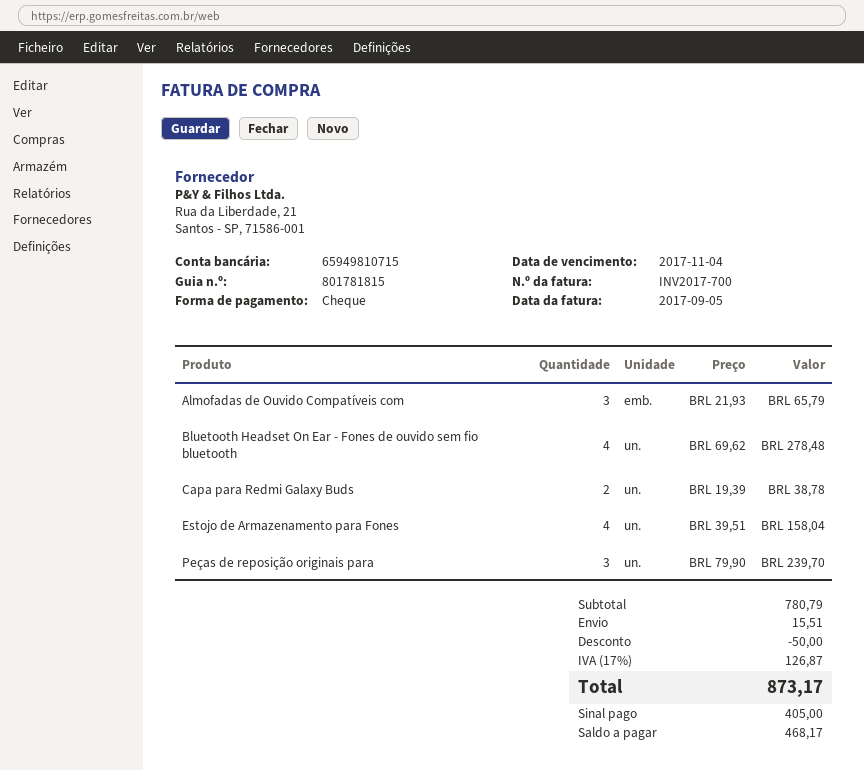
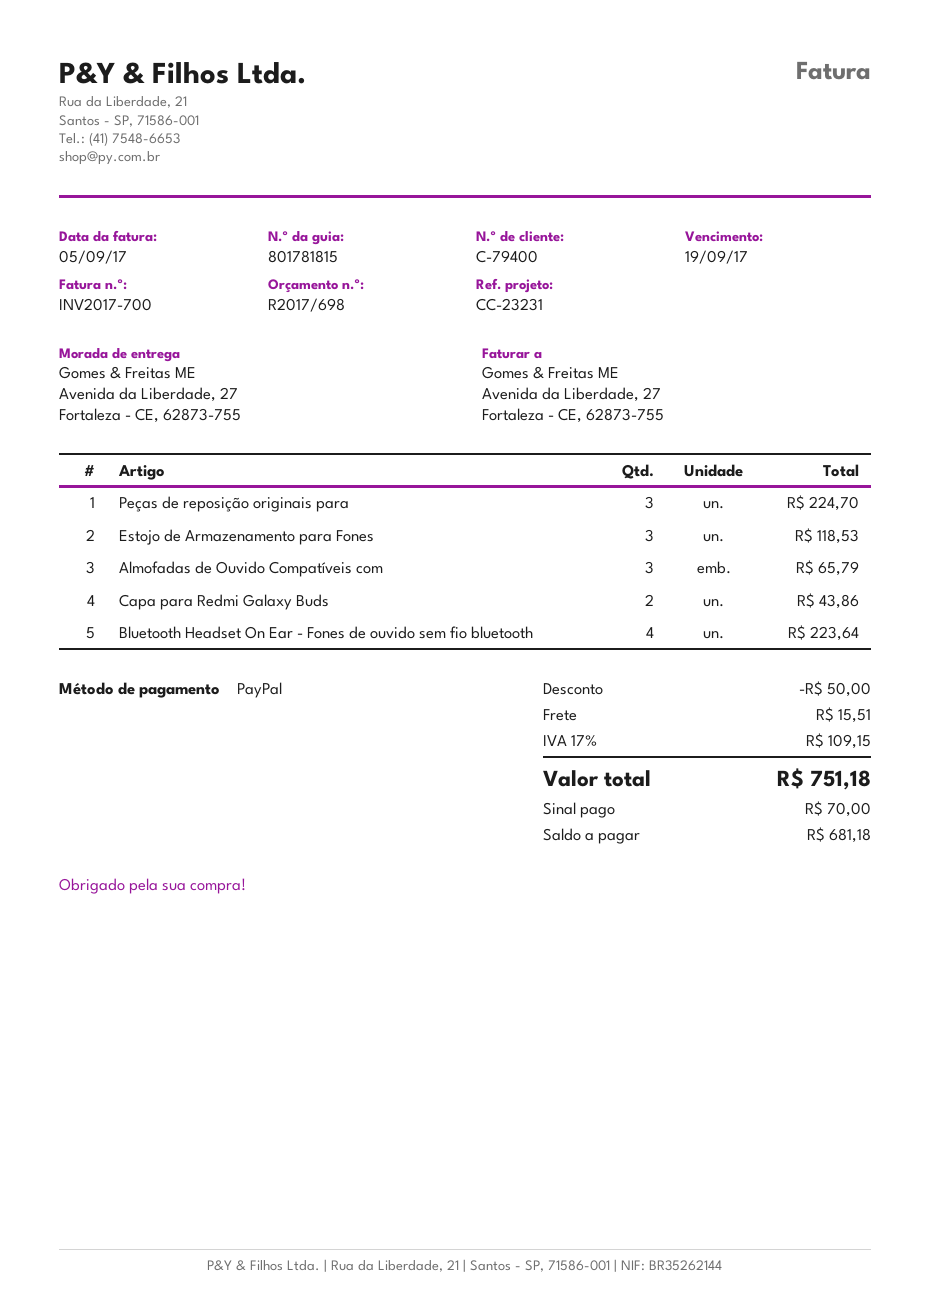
due date: 2017-11-04 -> 2017-09-19
payment method: cheque -> PayPal
Bluetooth Headset On Ear - Fones de ouvido sem fio bluetooth: 4 for 278.48 -> 4 for 223.64
Capa para Redmi Galaxy Buds: 2 for 38.78 -> 2 for 43.86
Estojo de Armazenamento para Fones: 4 for 158.04 -> 3 for 118.53
Peças de reposição originais para: 3 for 239.70 -> 3 for 224.70
tax: 17% = 126.87 -> 17% = 109.15
total: 873.17 -> 751.18
deposit: 405.00 -> 70.00
balance: 468.17 -> 681.18

